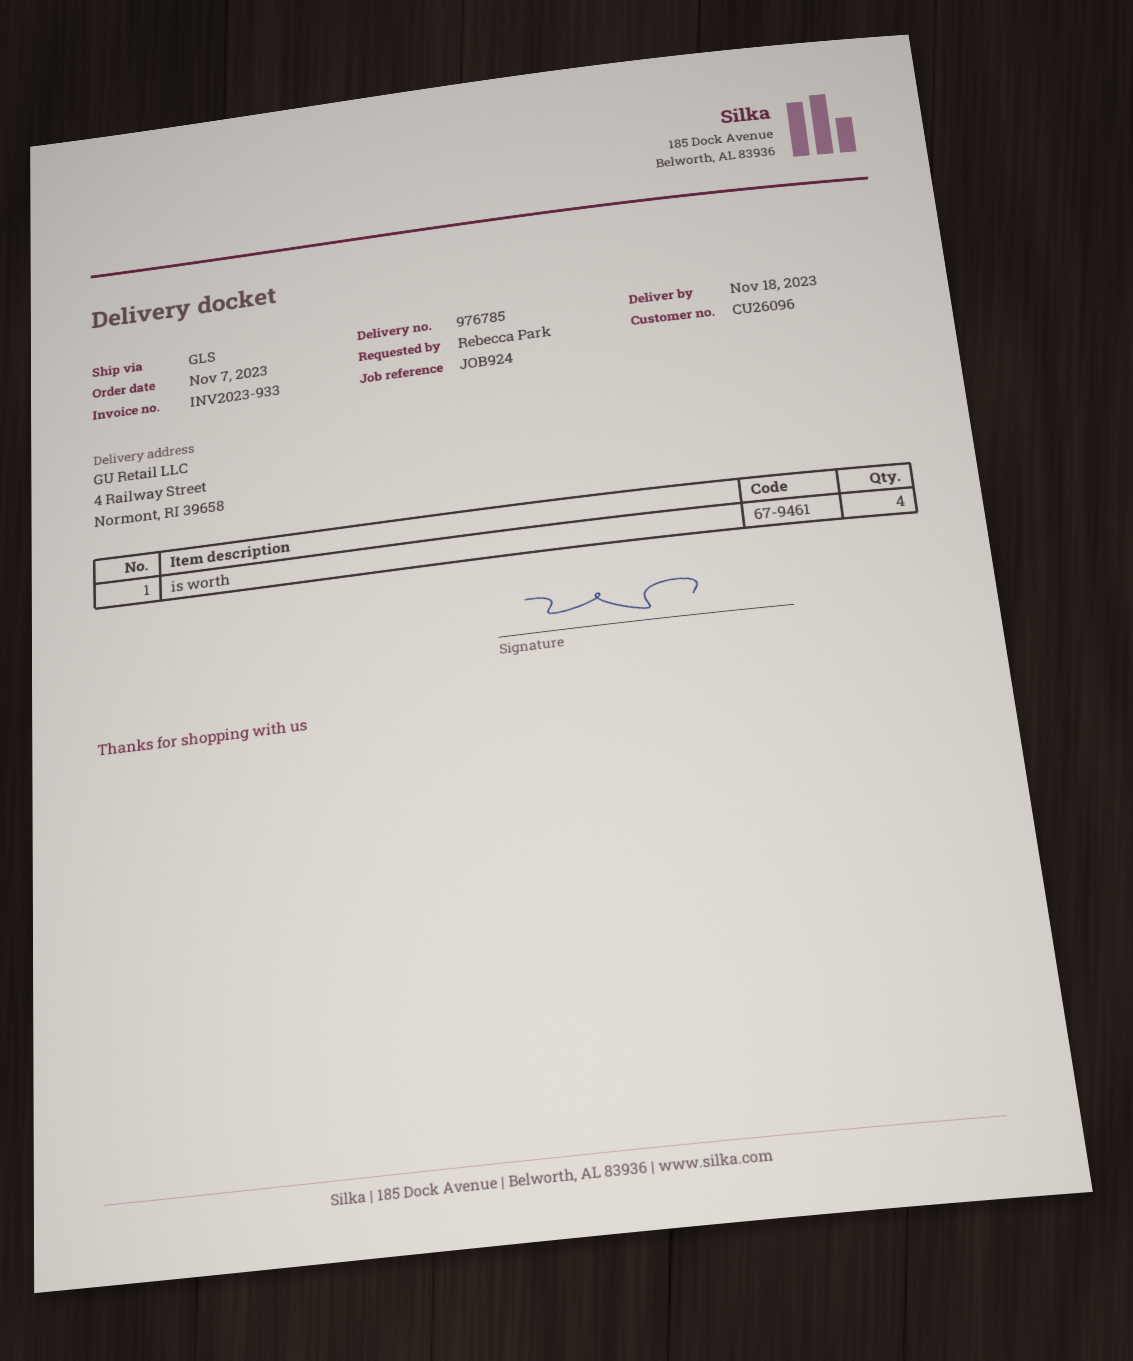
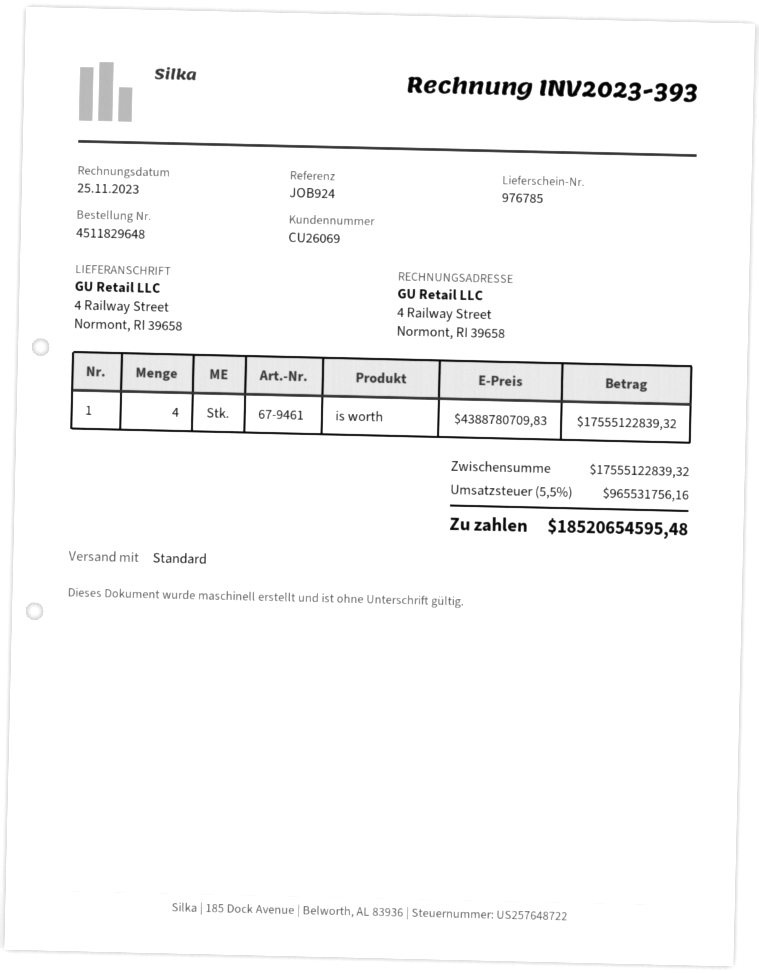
invoice number: INV2023-933 -> INV2023-393
customer number: CU26096 -> CU26069
shipping method: GLS -> standard

